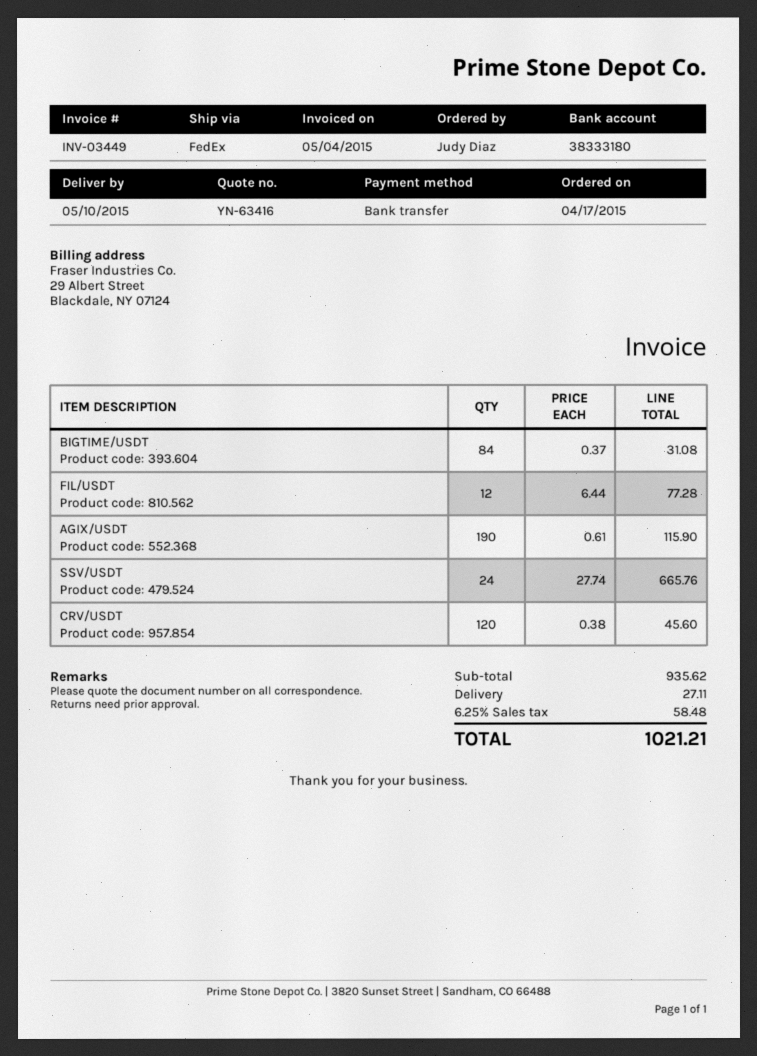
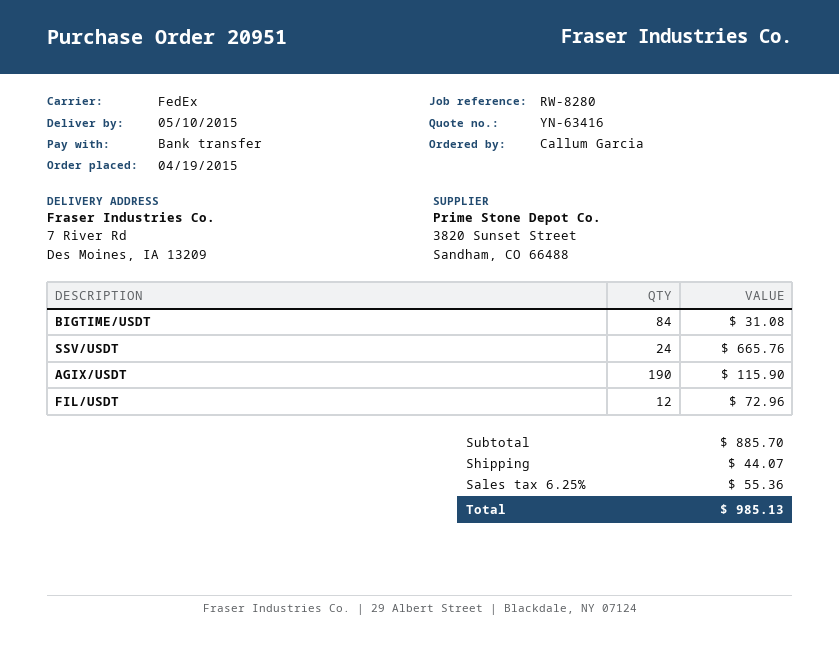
order date: 2015-04-17 -> 2015-04-19
ordered by: Judy Diaz -> Callum Garcia
FIL/USDT: 12 for 77.28 -> 12 for 72.96
CRV/USDT: 120 for 45.60 -> none
subtotal: 935.62 -> 885.70
shipping: 27.11 -> 44.07
tax: 6.25% = 58.48 -> 6.25% = 55.36
total: 1021.21 -> 985.13

